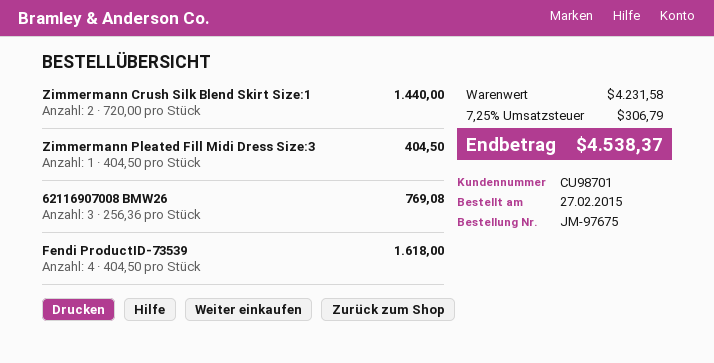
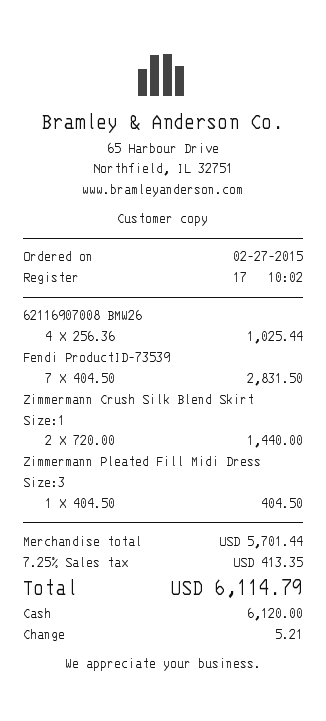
62116907008 BMW26: 3 x 256.36 = 769.08 -> 4 x 256.36 = 1025.44
Fendi ProductID-73539: 4 x 404.50 = 1618.00 -> 7 x 404.50 = 2831.50
subtotal: 4231.58 -> 5701.44
tax: 7.25% = 306.79 -> 7.25% = 413.35
total: 4538.37 -> 6114.79

